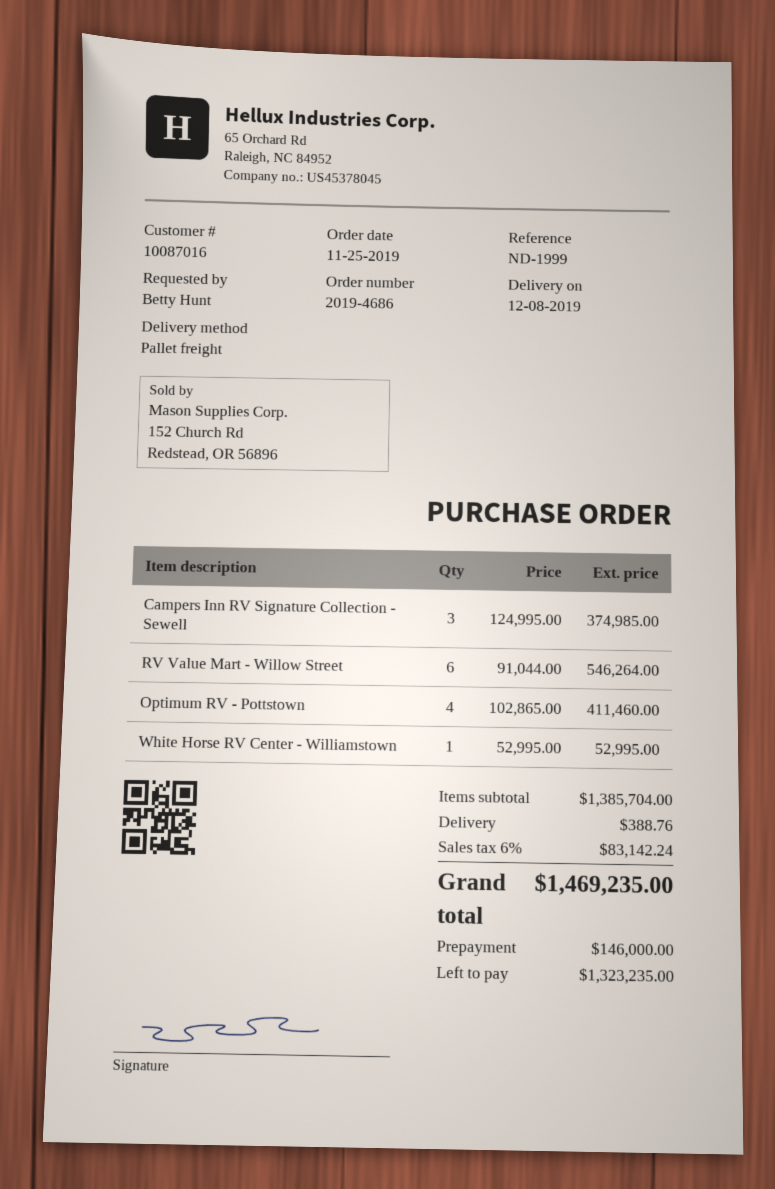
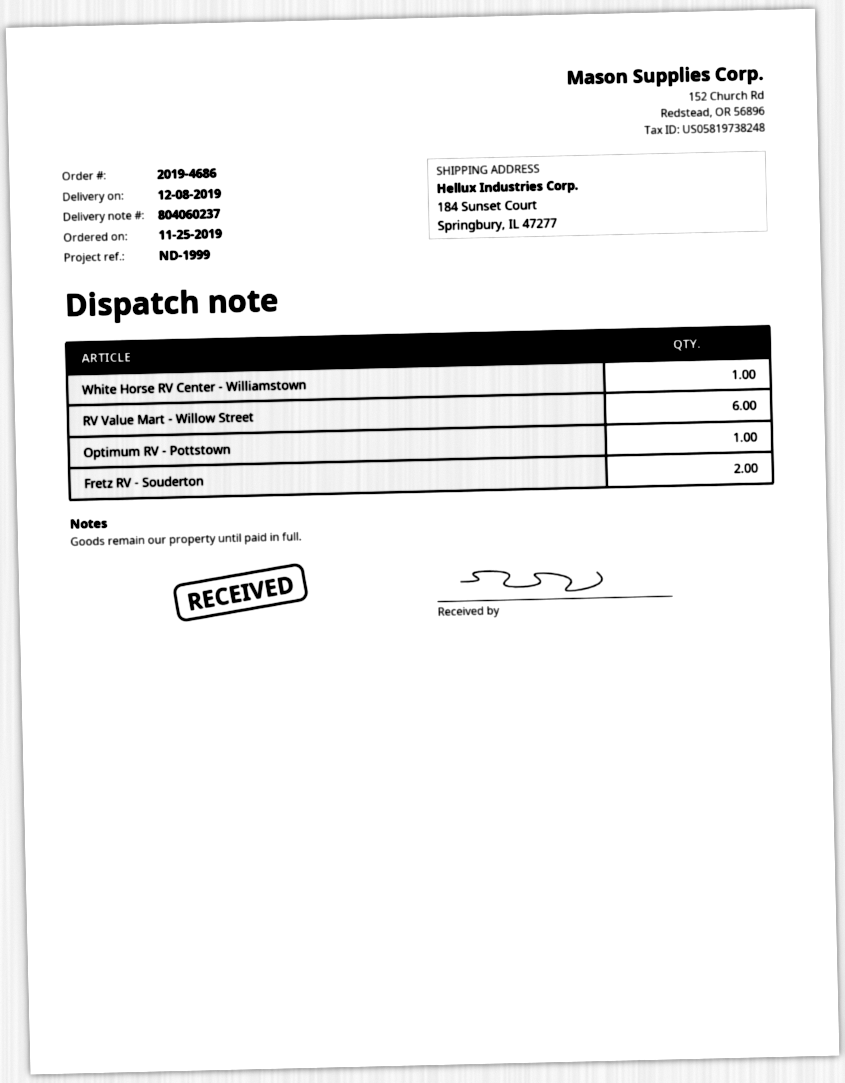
Campers Inn RV Signature Collection - Sewell: 3 -> none
Optimum RV - Pottstown: 4 -> 1
Fretz RV - Souderton: none -> 2

